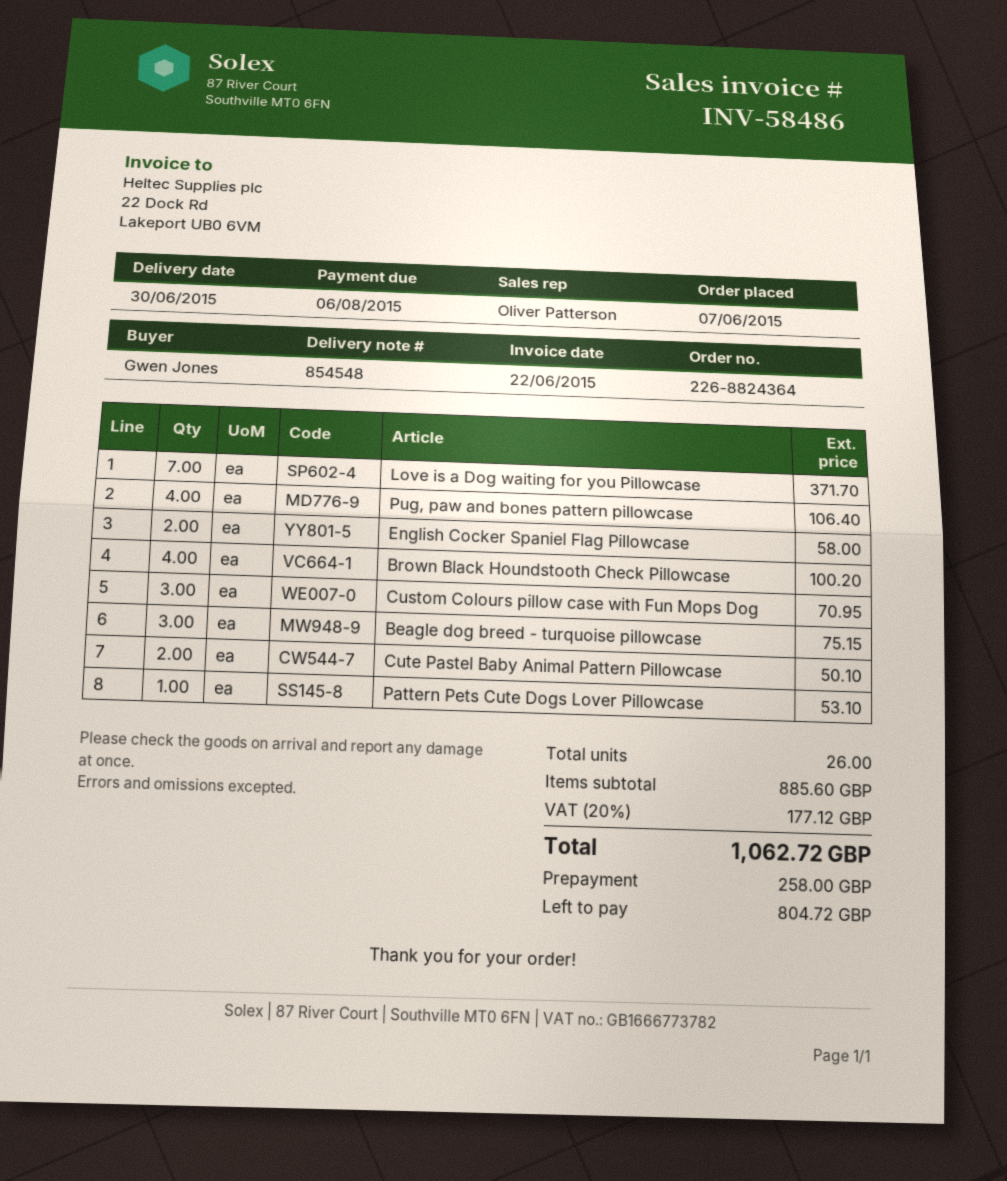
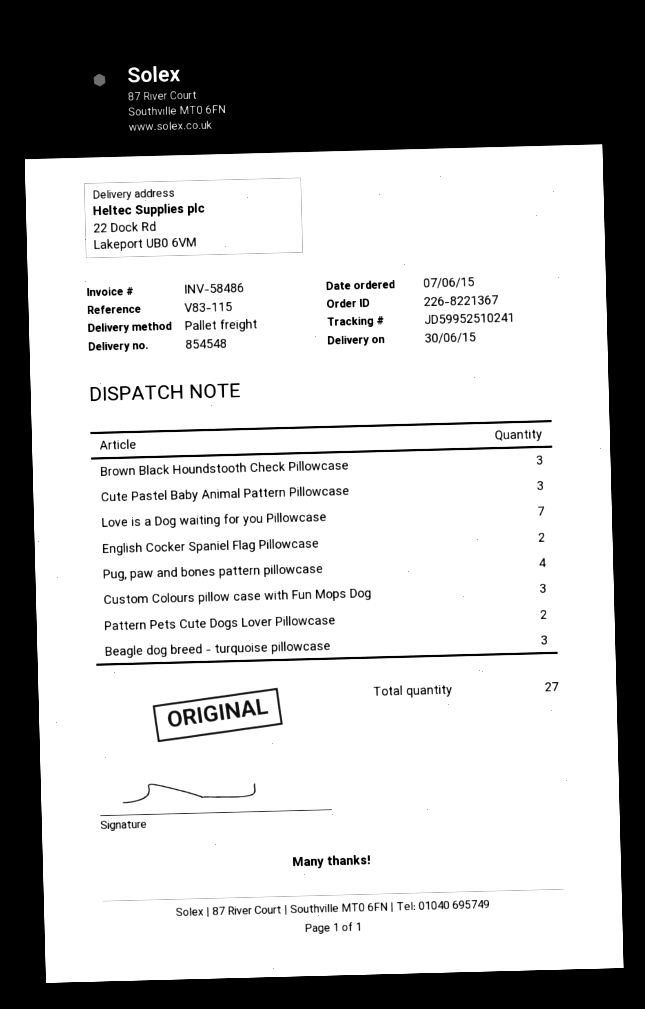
order number: 226-8824364 -> 226-8221367
Brown Black Houndstooth Check Pillowcase: 4 -> 3
Cute Pastel Baby Animal Pattern Pillowcase: 2 -> 3
Pattern Pets Cute Dogs Lover Pillowcase: 1 -> 2
total quantity: 26 -> 27

